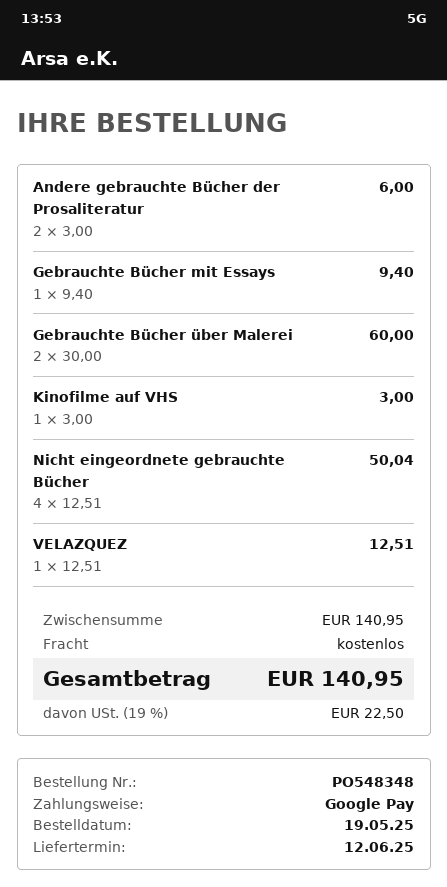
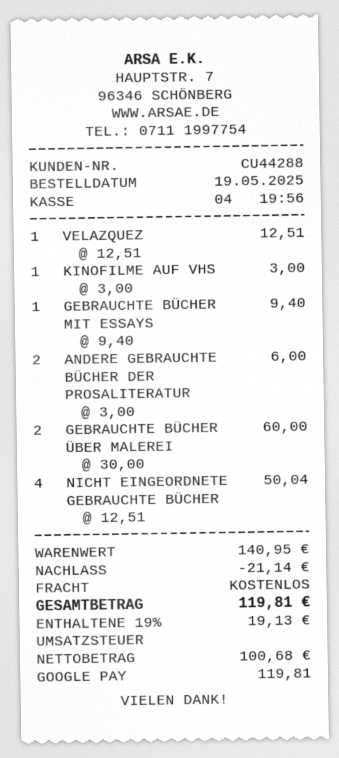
discount: none -> 21.14
tax: 19% = 22.50 -> 19% = 19.13
total: 140.95 -> 119.81

